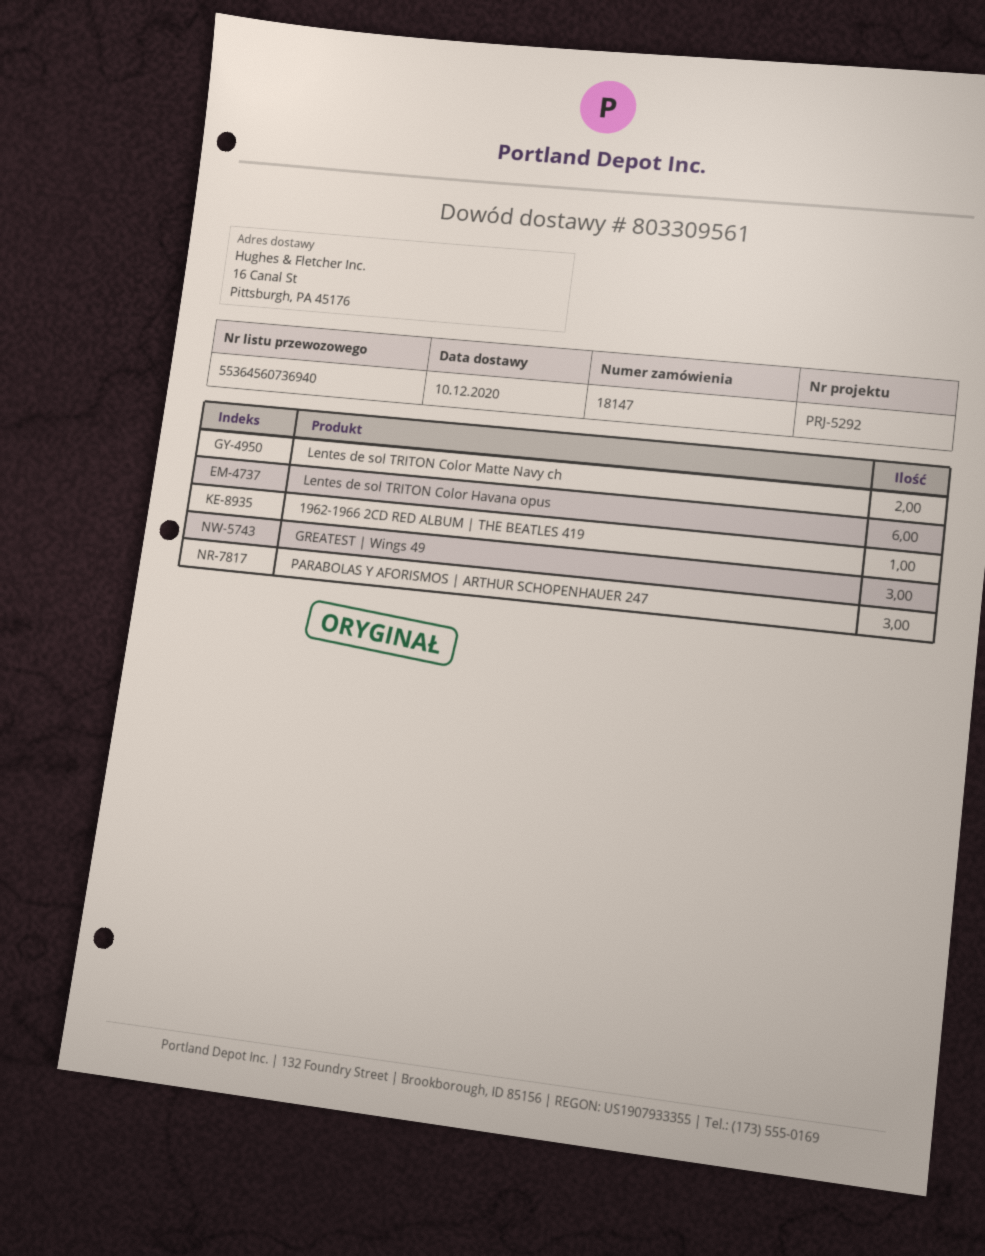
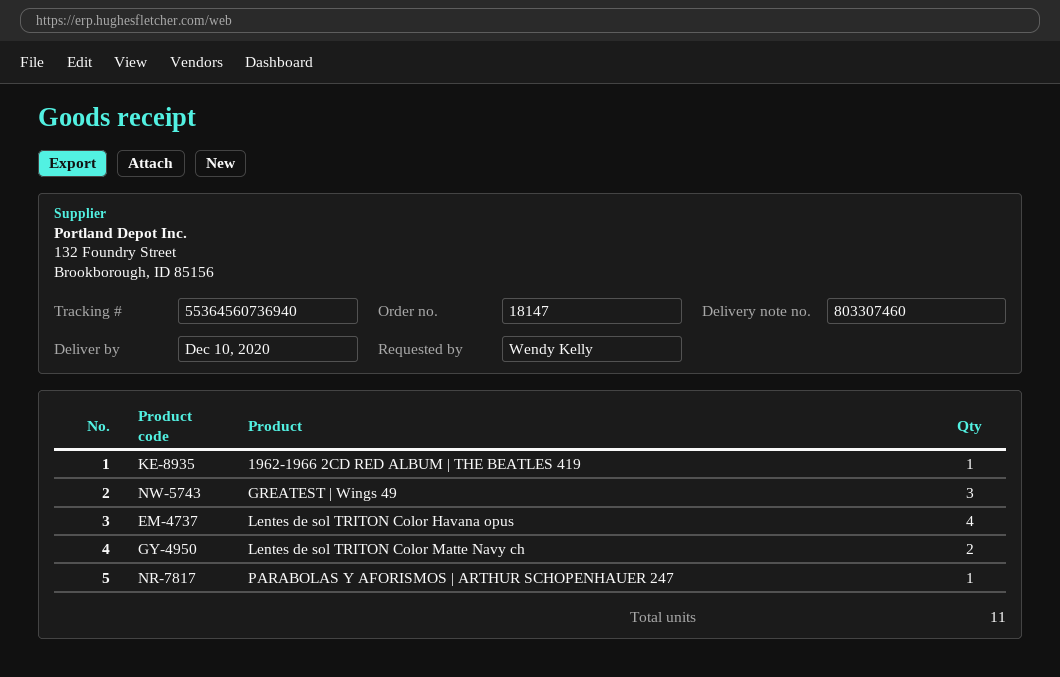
delivery note number: 803309561 -> 803307460
Lentes de sol TRITON Color Havana opus: 6 -> 4
PARABOLAS Y AFORISMOS | ARTHUR SCHOPENHAUER 247: 3 -> 1

